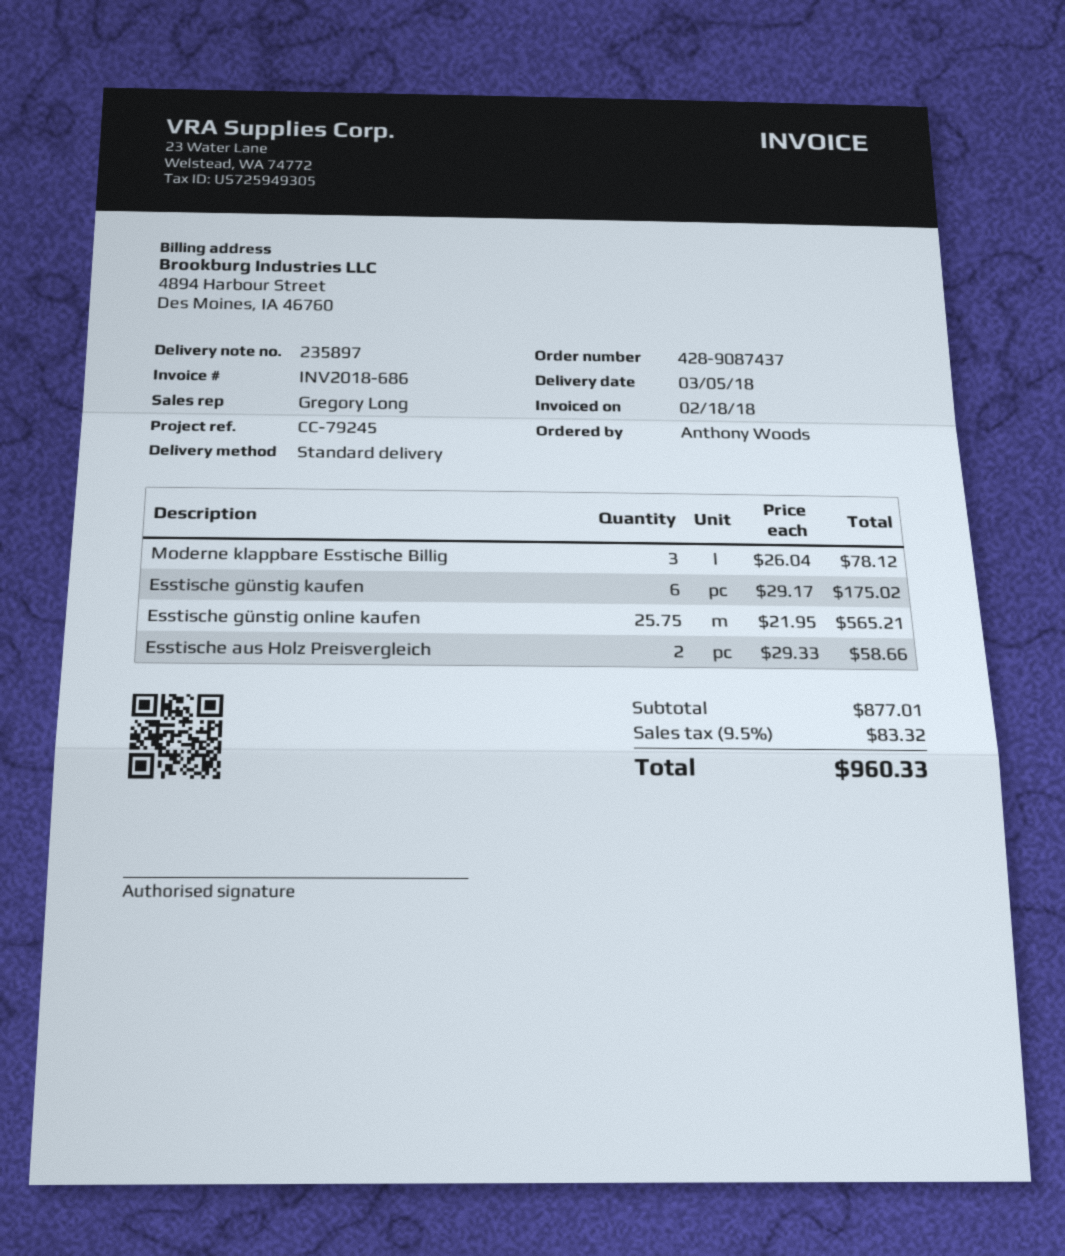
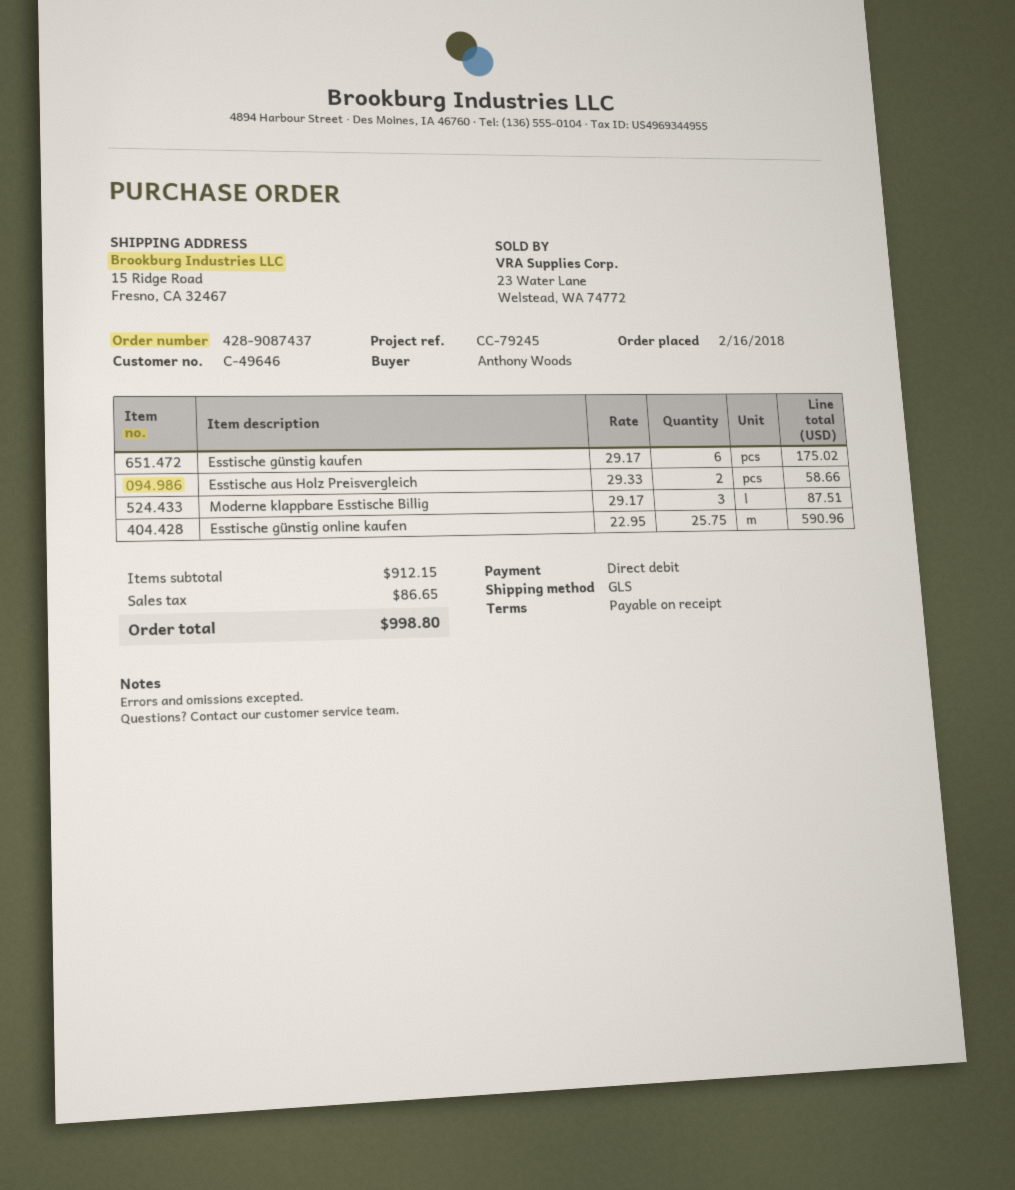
shipping method: standard -> GLS
Moderne klappbare Esstische Billig: 3 x 26.04 = 78.12 -> 3 x 29.17 = 87.51
Esstische günstig online kaufen: 25.75 x 21.95 = 565.21 -> 25.75 x 22.95 = 590.96
subtotal: 877.01 -> 912.15
tax: 83.32 -> 86.65
total: 960.33 -> 998.80

